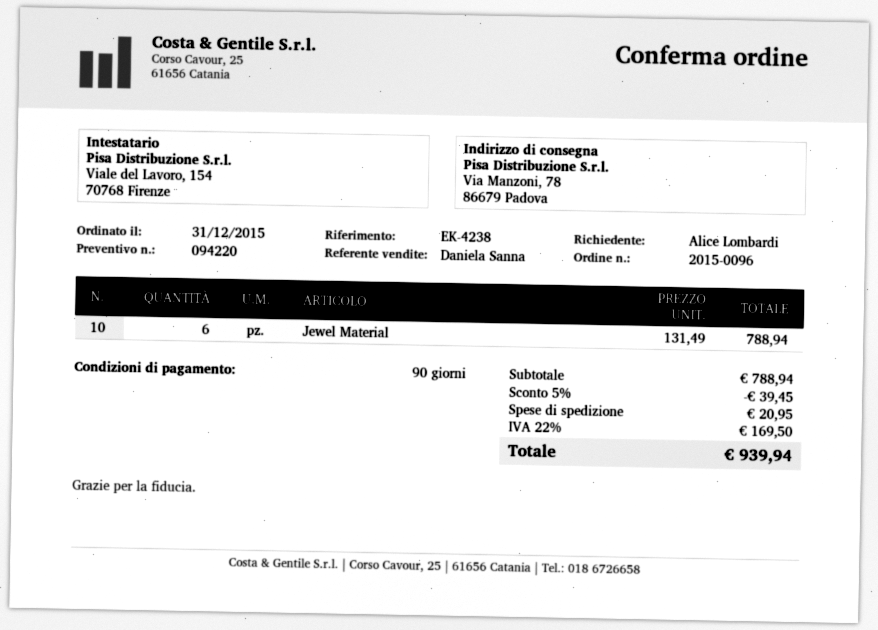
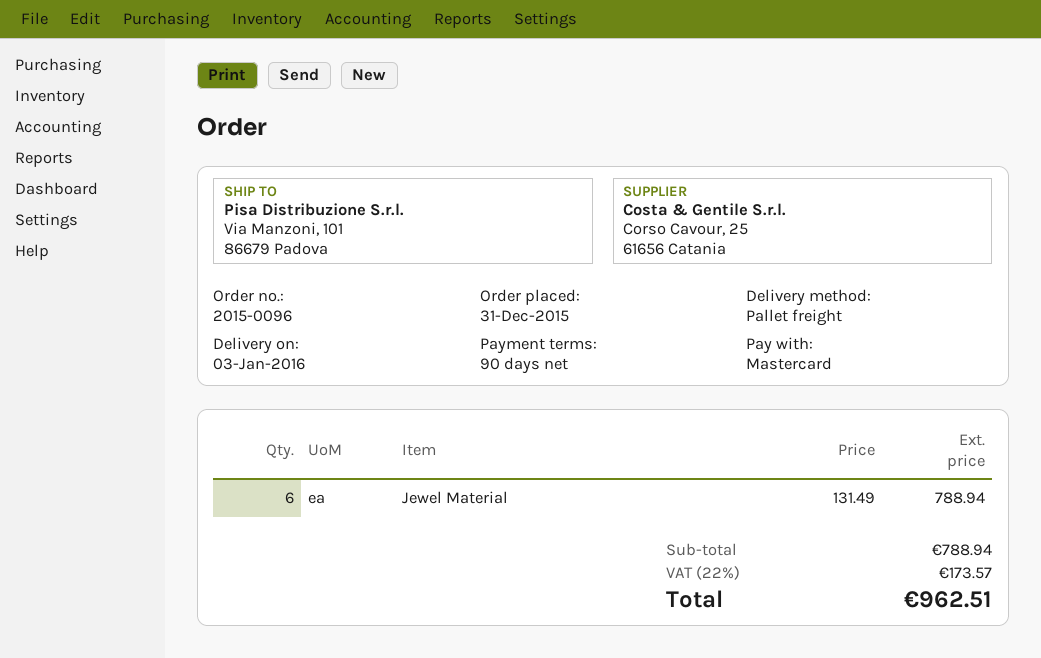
ship to: Via Manzoni, 78, 86679 Padova -> Via Manzoni, 101, 86679 Padova
discount: 5% = 39.45 -> none
shipping: 20.95 -> none
tax: 22% = 169.50 -> 22% = 173.57
total: 939.94 -> 962.51

